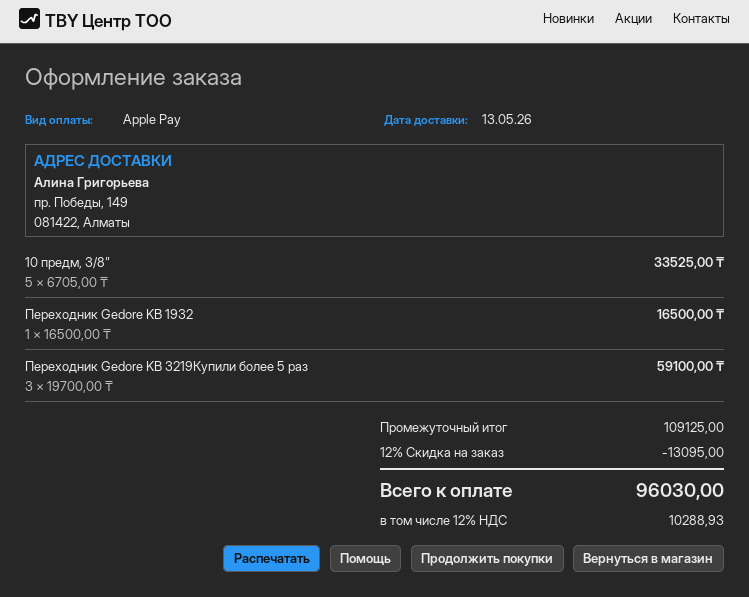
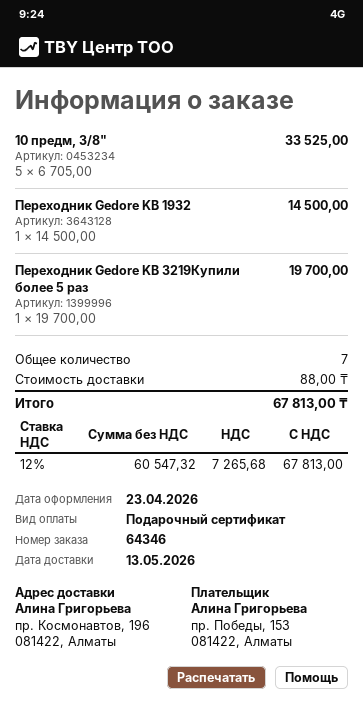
payment method: Apple Pay -> gift card
ship to: пр. Победы, 149, 081422, Алматы -> пр. Космонавтов, 196, 081422, Алматы
Переходник Gedore KB 1932: 1 x 16500.00 = 16500.00 -> 1 x 14500.00 = 14500.00
Переходник Gedore KB 3219Купили более 5 раз: 3 x 19700.00 = 59100.00 -> 1 x 19700.00 = 19700.00
discount: 12% = 13095.00 -> none
shipping: none -> 88.00
tax: 12% = 10288.93 -> 12% = 7265.68
total: 96030.00 -> 67813.00

